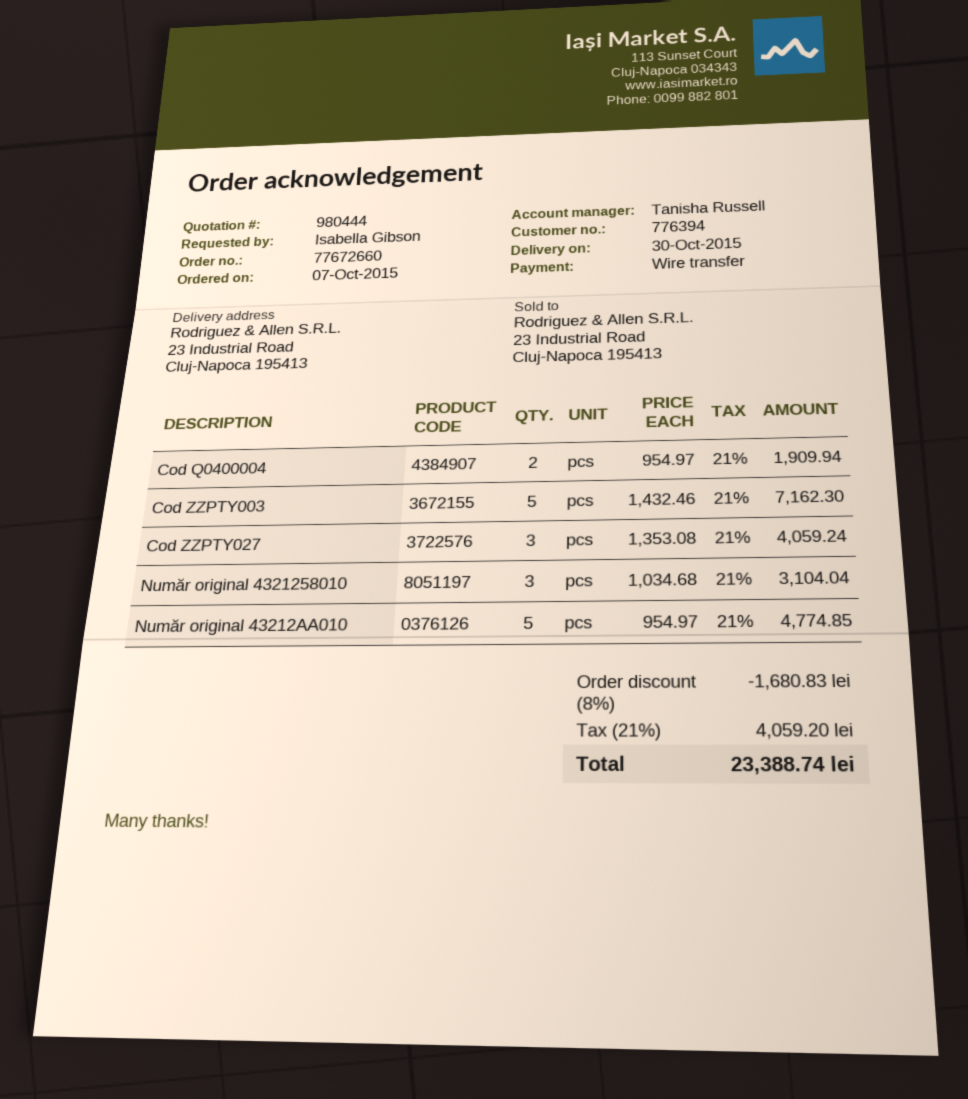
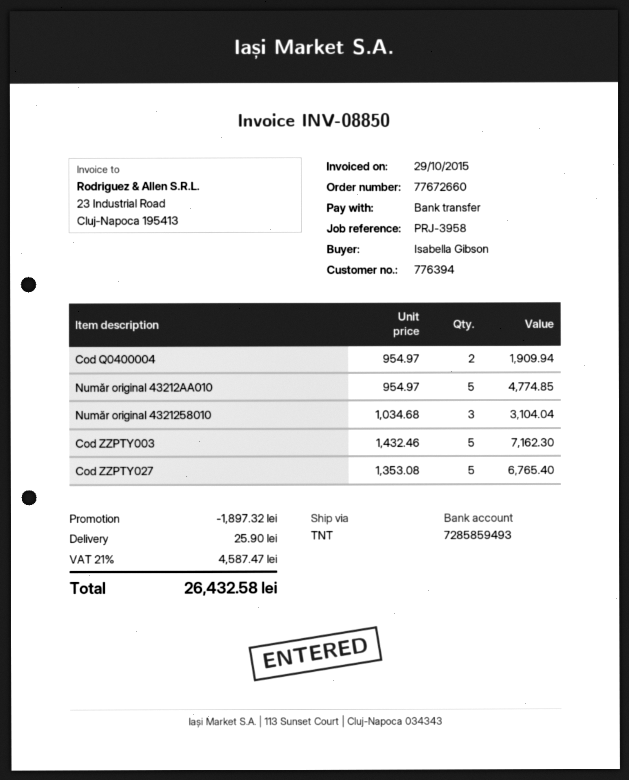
Cod ZZPTY027: 3 x 1353.08 = 4059.24 -> 5 x 1353.08 = 6765.40
discount: 1680.83 -> 1897.32
shipping: none -> 25.90
tax: 21% = 4059.20 -> 21% = 4587.47
total: 23388.74 -> 26432.58

